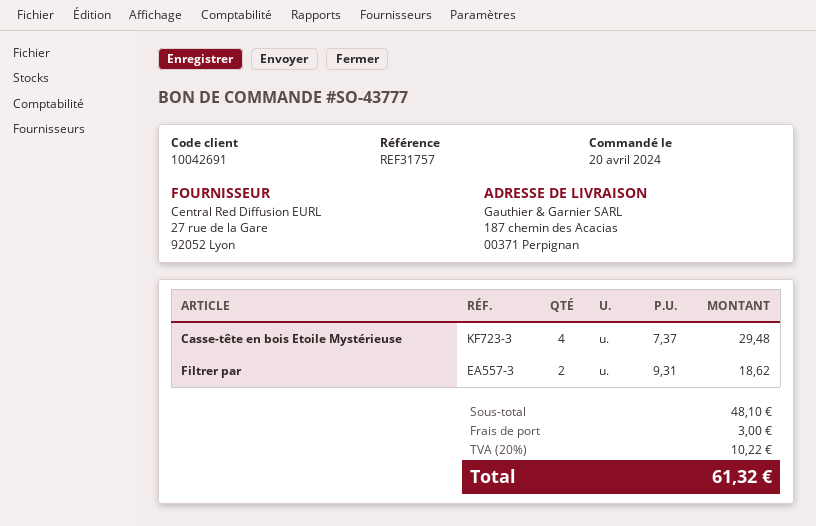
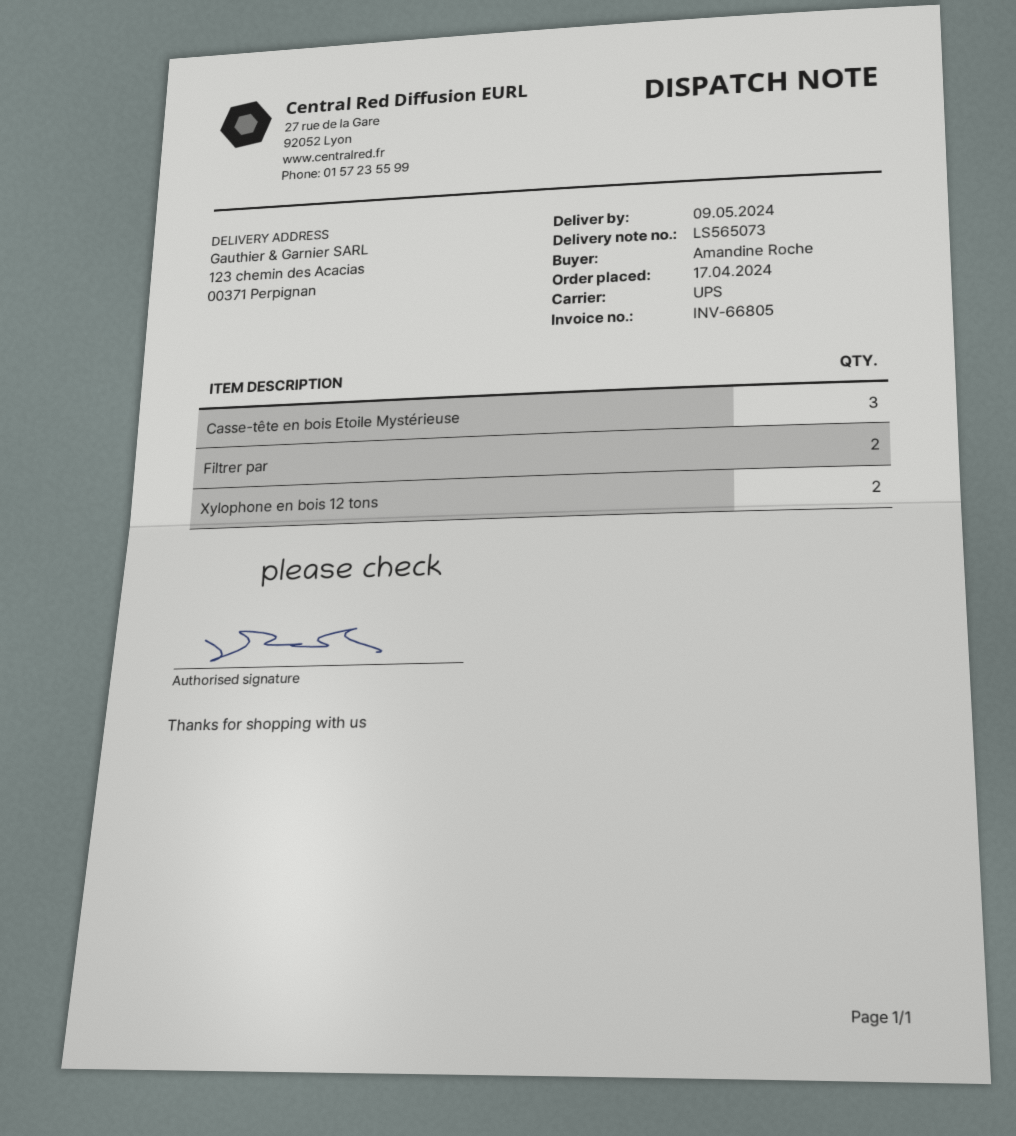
order date: 2024-04-20 -> 2024-04-17
ship to: 187 chemin des Acacias, 00371 Perpignan -> 123 chemin des Acacias, 00371 Perpignan
Casse-tête en bois Etoile Mystérieuse: 4 -> 3
Xylophone en bois 12 tons: none -> 2

